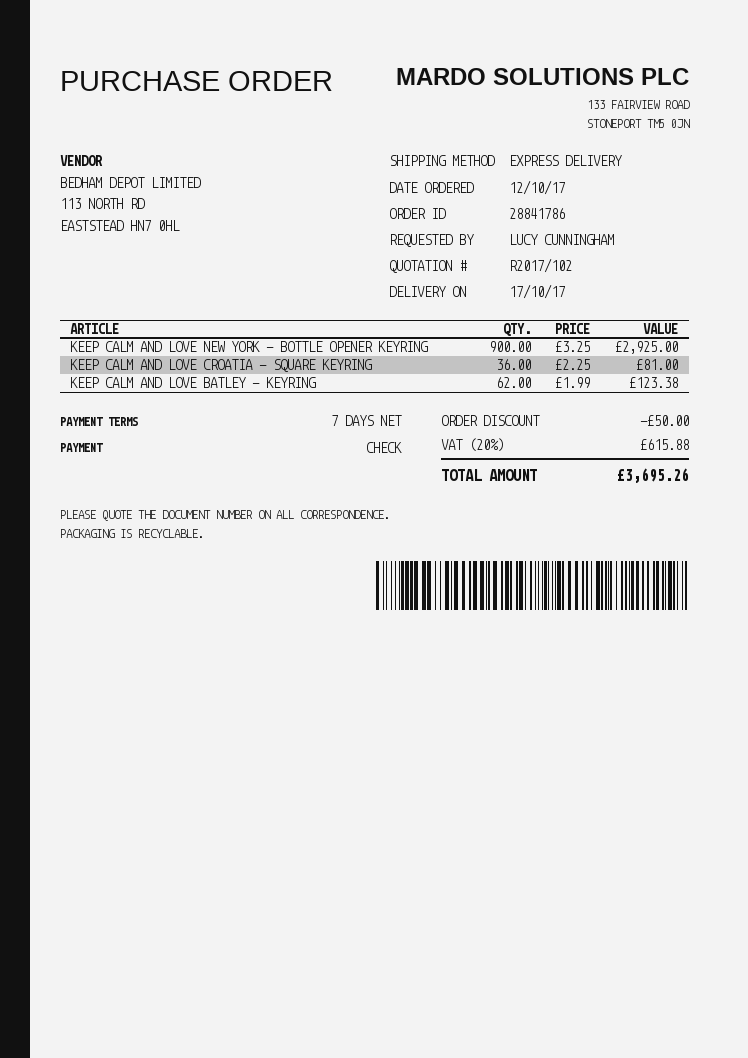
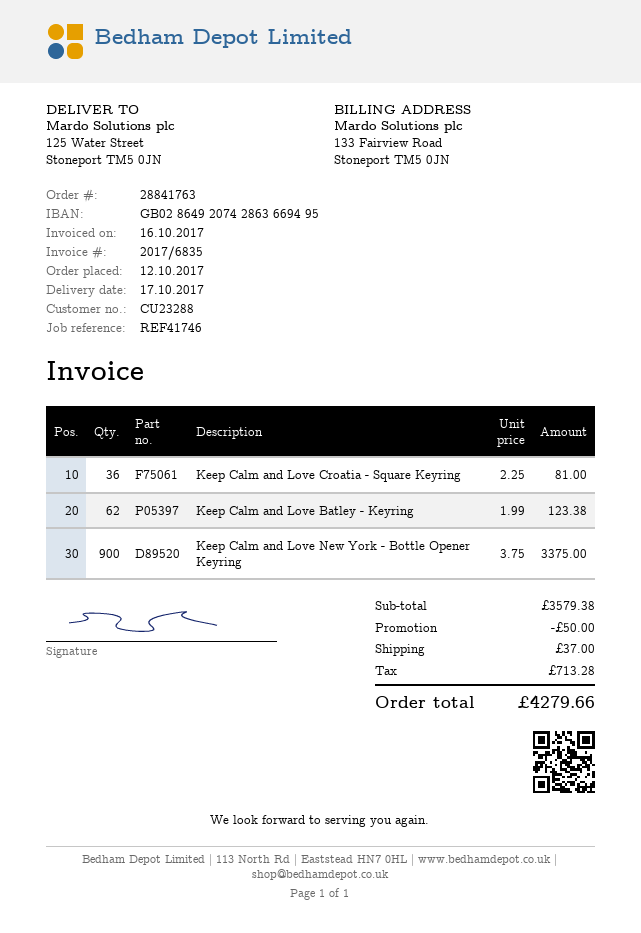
order number: 28841786 -> 28841763
KEEP CALM AND LOVE NEW YORK - BOTTLE OPENER KEYRING: 900 x 3.25 = 2925.00 -> 900 x 3.75 = 3375.00
shipping: none -> 37.00
tax: 615.88 -> 713.28
total: 3695.26 -> 4279.66

